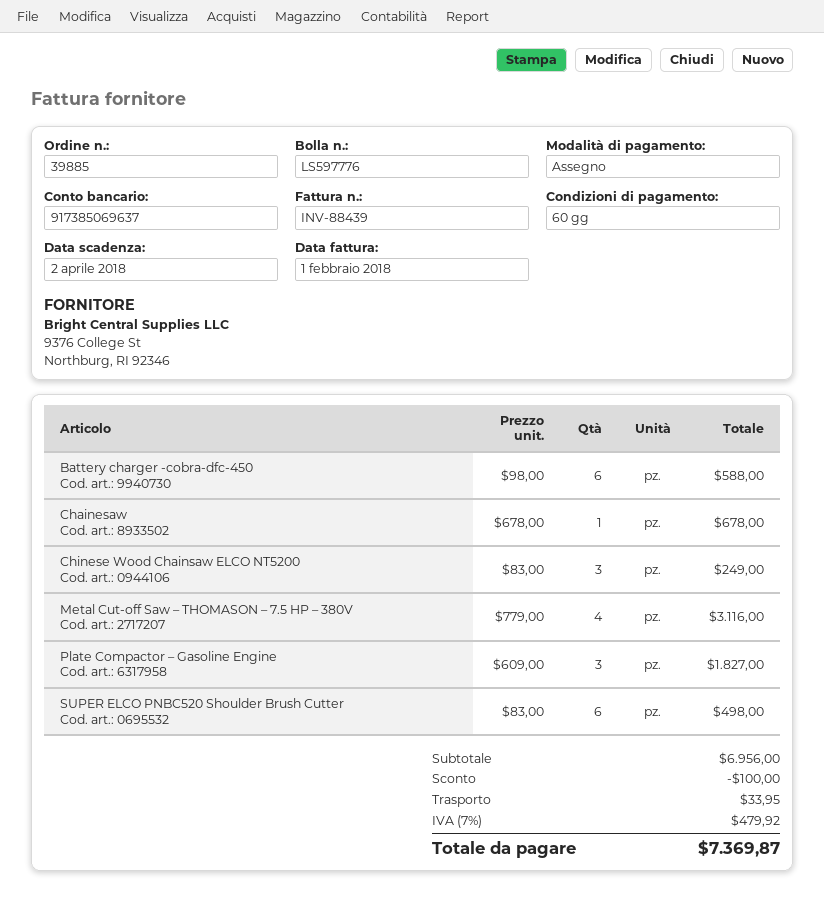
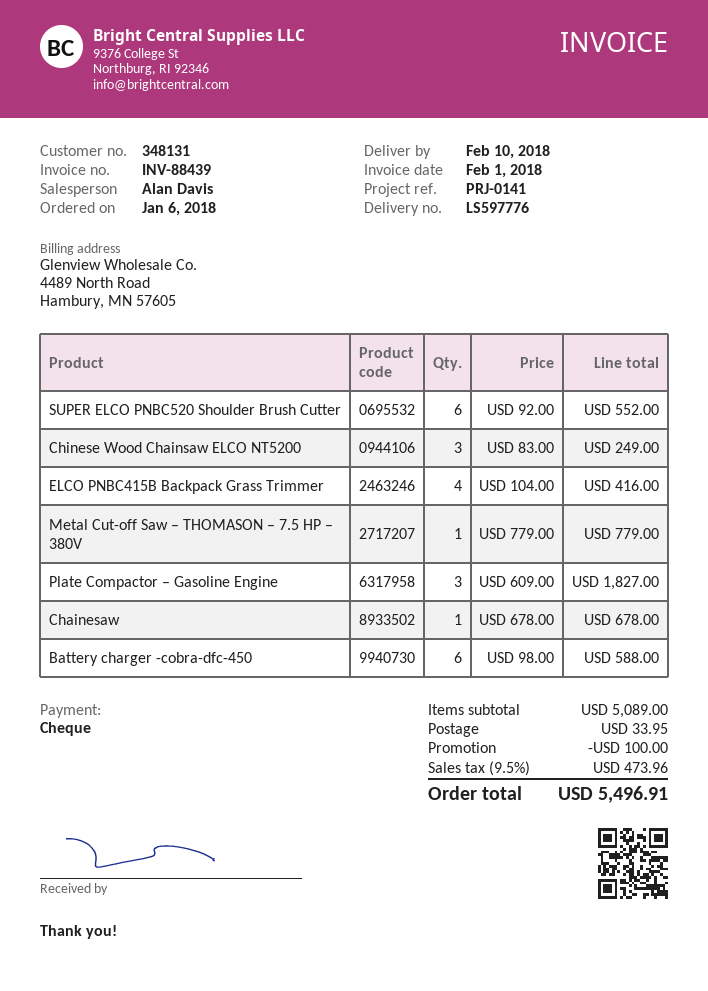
Metal Cut-off Saw – THOMASON – 7.5 HP – 380V: 4 x 779.00 = 3116.00 -> 1 x 779.00 = 779.00
SUPER ELCO PNBC520 Shoulder Brush Cutter: 6 x 83.00 = 498.00 -> 6 x 92.00 = 552.00
ELCO PNBC415B Backpack Grass Trimmer: none -> 4 x 104.00 = 416.00
subtotal: 6956.00 -> 5089.00
tax: 7% = 479.92 -> 9.5% = 473.96
total: 7369.87 -> 5496.91

